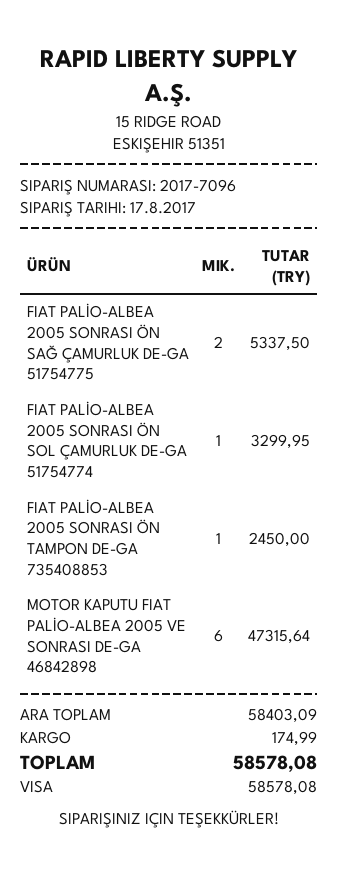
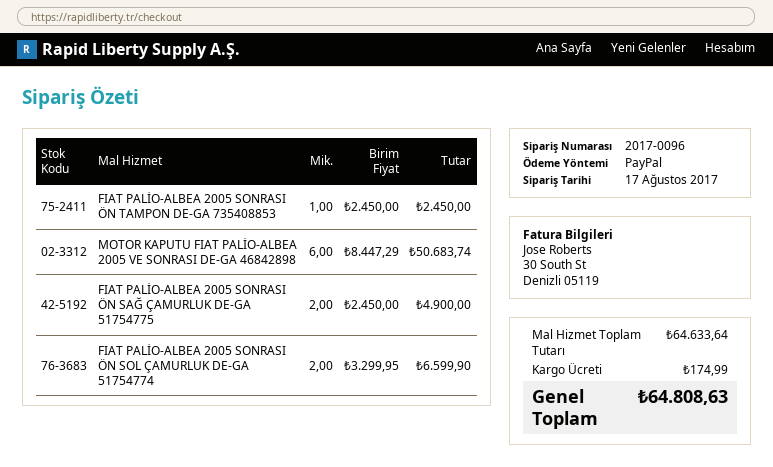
order number: 2017-7096 -> 2017-0096
payment method: Visa -> PayPal
FIAT PALİO-ALBEA 2005 SONRASI ÖN SAĞ ÇAMURLUK DE-GA 51754775: 2 for 5337.50 -> 2 for 4900.00
FIAT PALİO-ALBEA 2005 SONRASI ÖN SOL ÇAMURLUK DE-GA 51754774: 1 for 3299.95 -> 2 for 6599.90
MOTOR KAPUTU FIAT PALİO-ALBEA 2005 VE SONRASI DE-GA 46842898: 6 for 47315.64 -> 6 for 50683.74
subtotal: 58403.09 -> 64633.64
total: 58578.08 -> 64808.63

